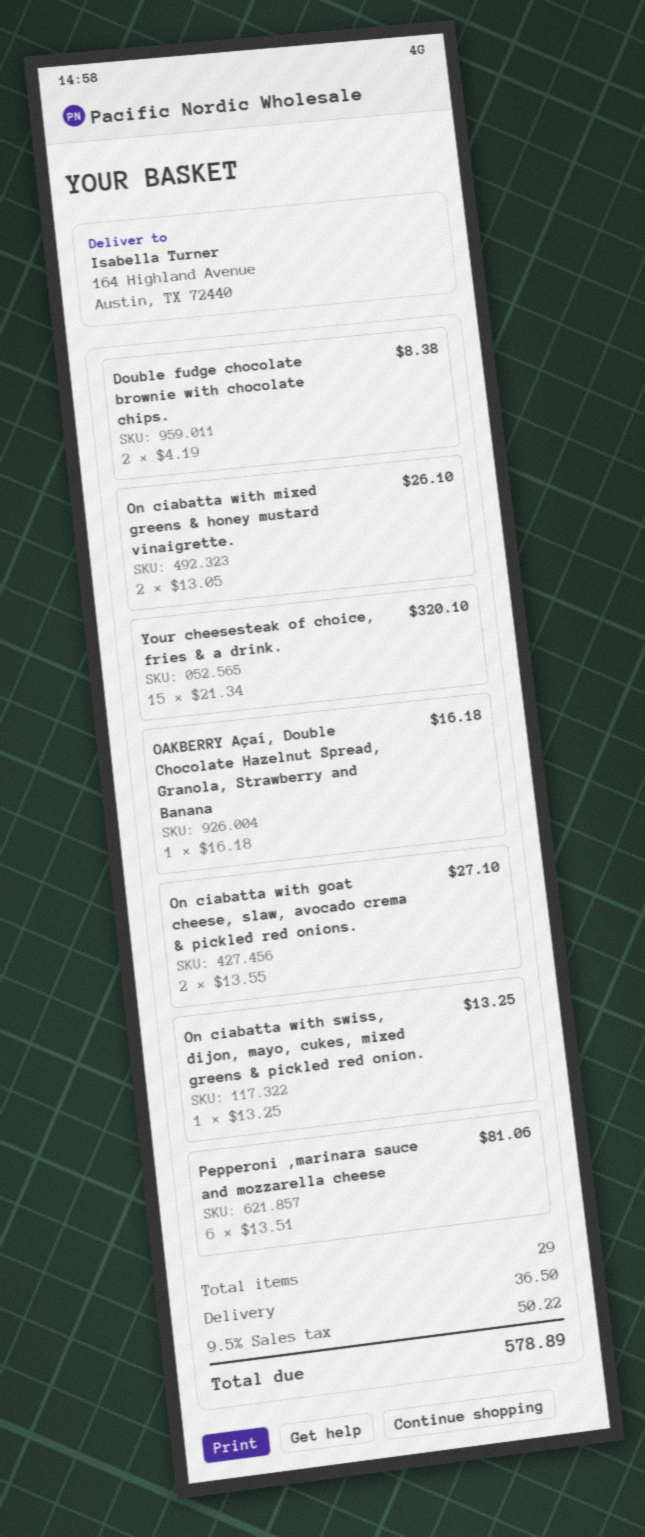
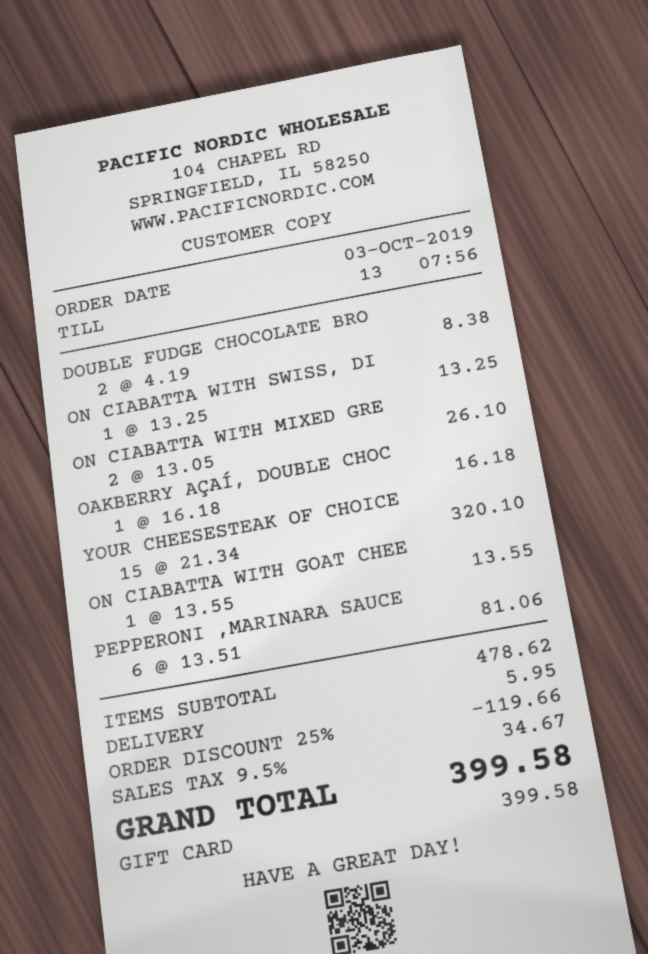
On ciabatta with goat cheese, slaw, avocado crema & pickled red onions.: 2 x 13.55 = 27.10 -> 1 x 13.55 = 13.55
discount: none -> 25% = 119.66
shipping: 36.50 -> 5.95
tax: 9.5% = 50.22 -> 9.5% = 34.67
total: 578.89 -> 399.58

